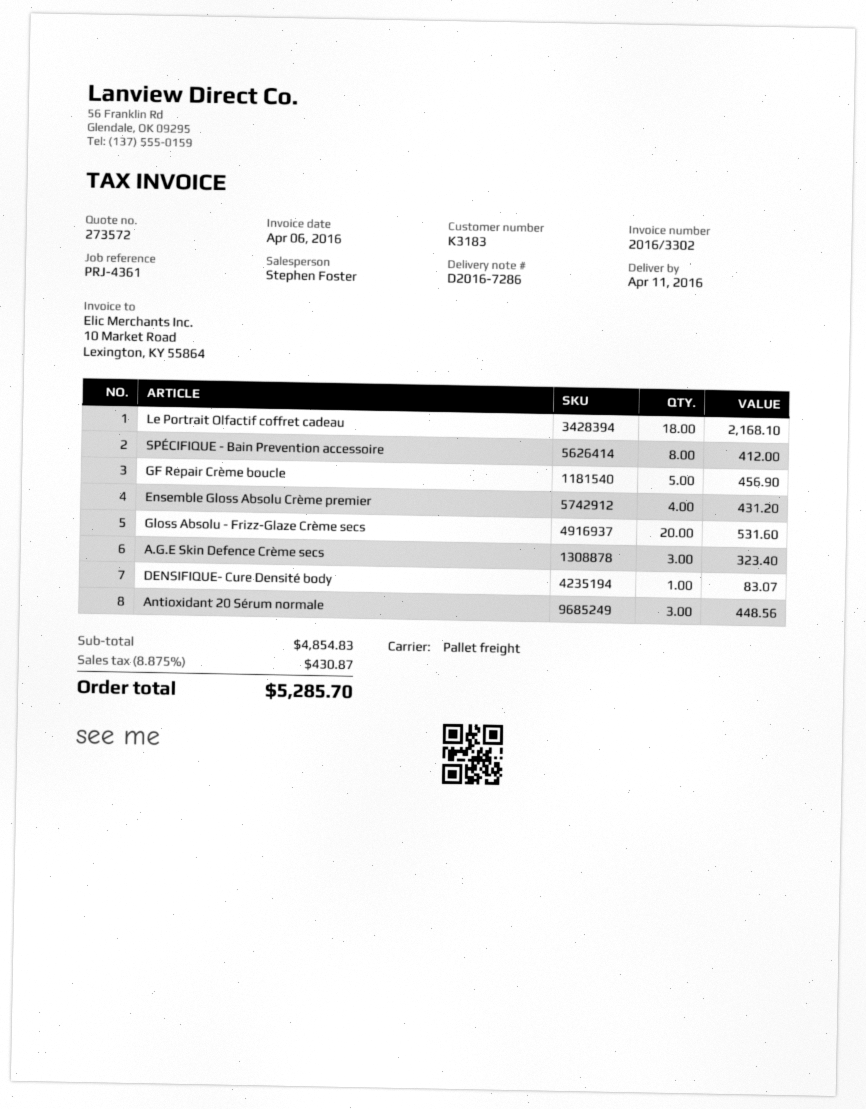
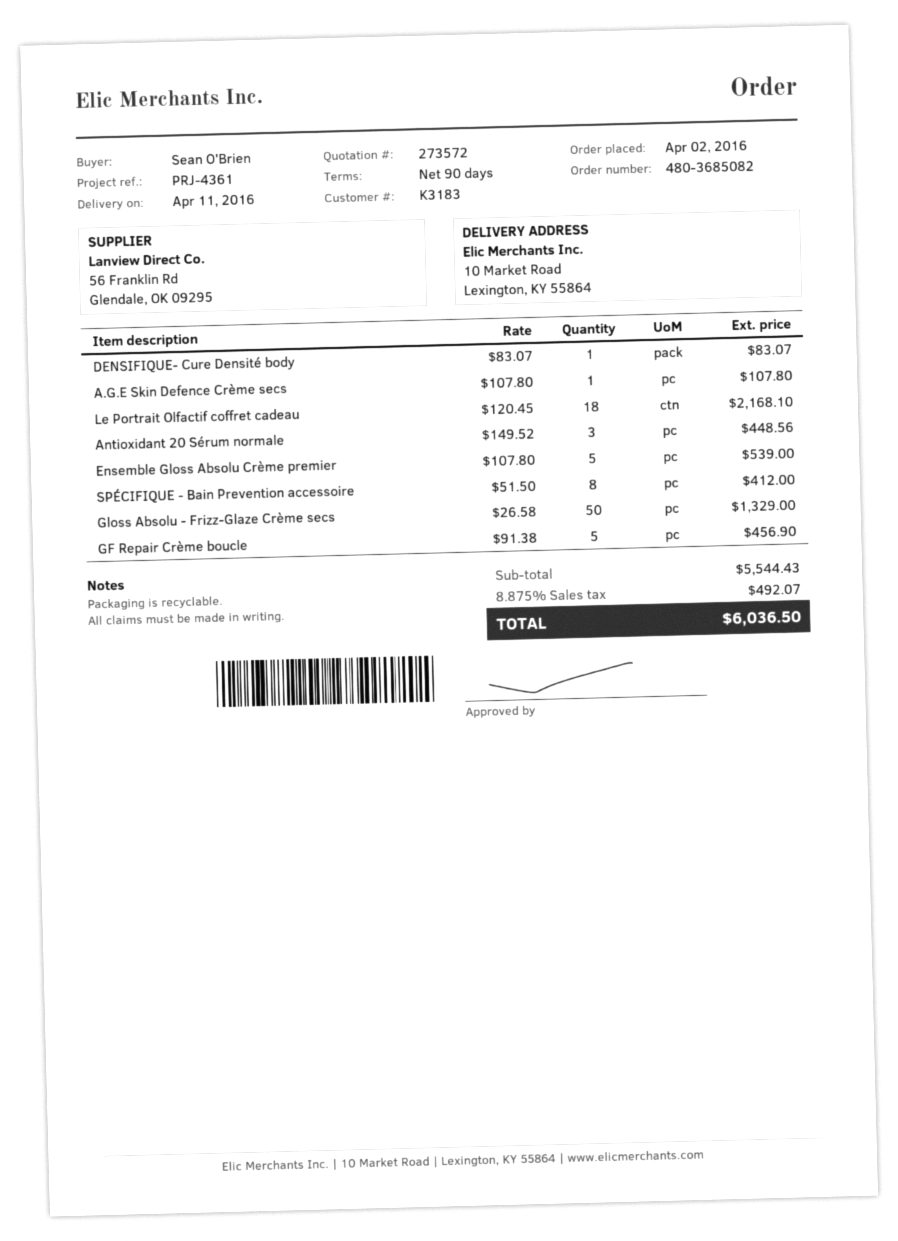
Ensemble Gloss Absolu Crème premier: 4 for 431.20 -> 5 for 539.00
Gloss Absolu - Frizz-Glaze Crème secs: 20 for 531.60 -> 50 for 1329.00
A.G.E Skin Defence Crème secs: 3 for 323.40 -> 1 for 107.80
subtotal: 4854.83 -> 5544.43
tax: 8.875% = 430.87 -> 8.875% = 492.07
total: 5285.70 -> 6036.50

